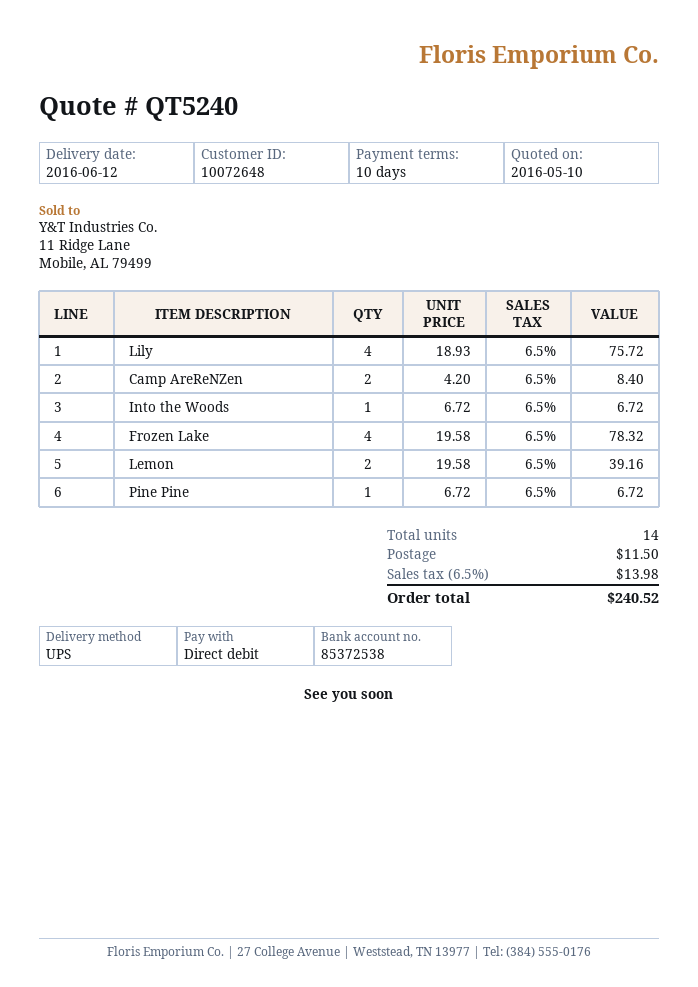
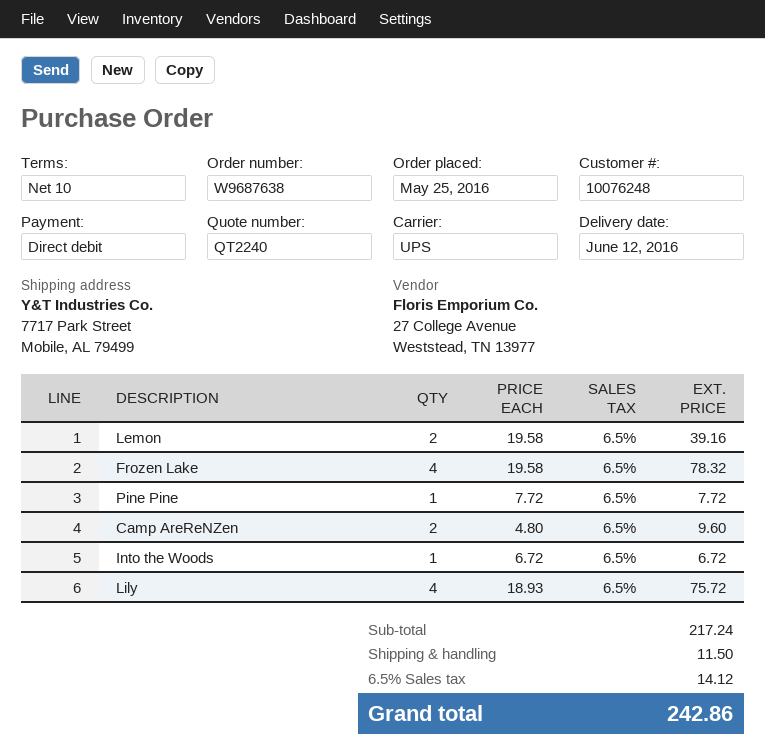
quote number: QT5240 -> QT2240
customer number: 10072648 -> 10076248
Camp AreReNZen: 2 x 4.20 = 8.40 -> 2 x 4.80 = 9.60
Pine Pine: 1 x 6.72 = 6.72 -> 1 x 7.72 = 7.72
tax: 6.5% = 13.98 -> 6.5% = 14.12
total: 240.52 -> 242.86

